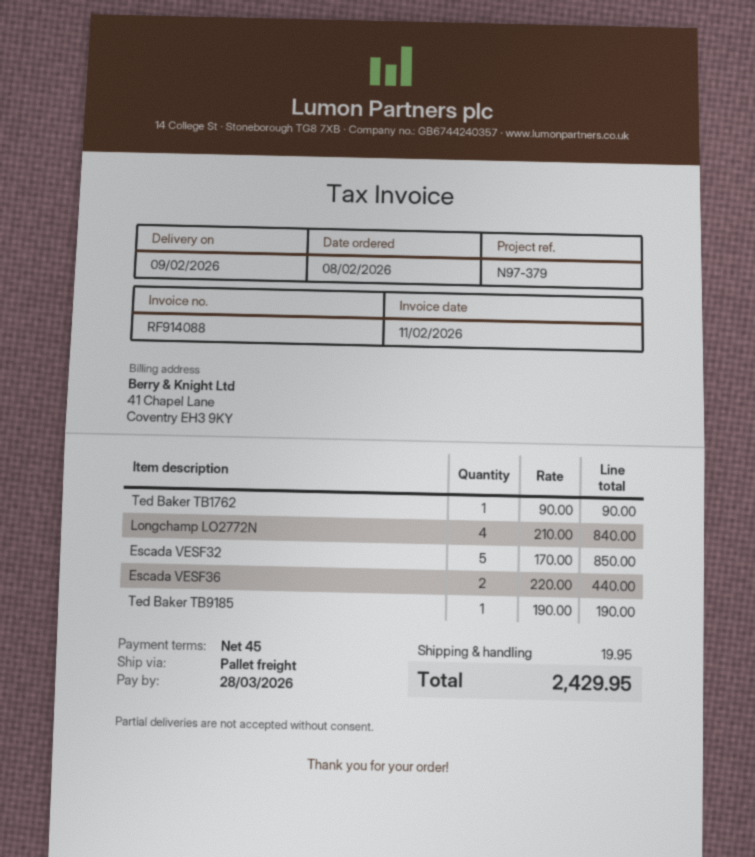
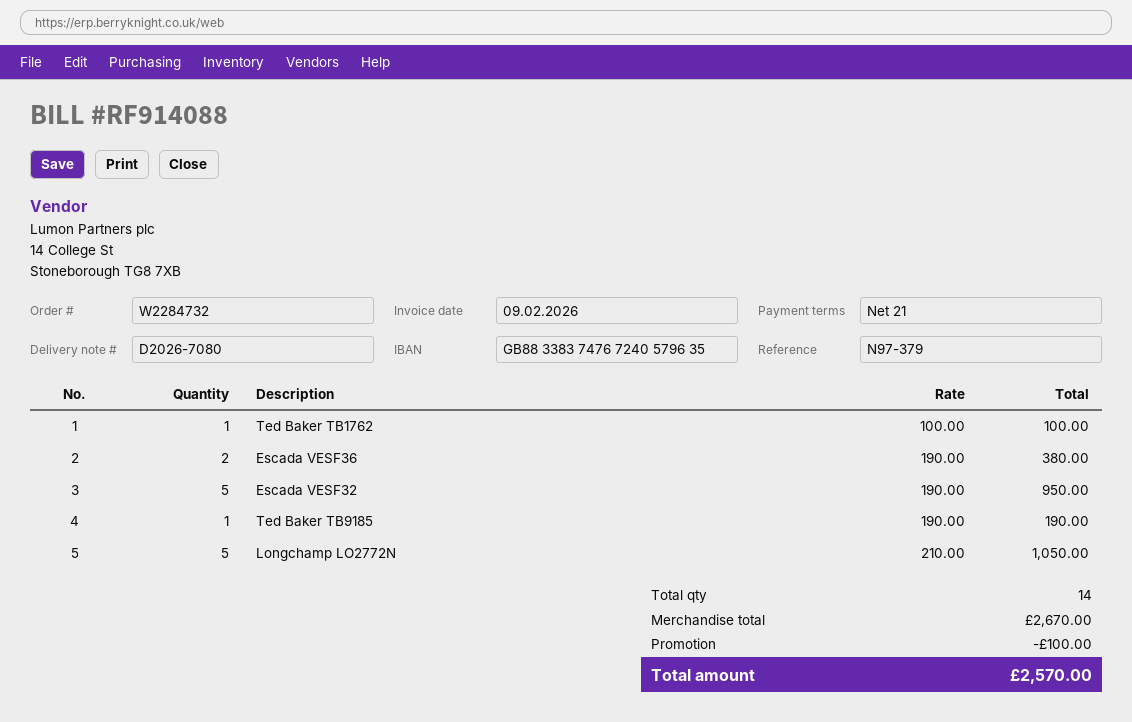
invoice date: 2026-02-11 -> 2026-02-09
payment terms: 45 days -> 21 days
Ted Baker TB1762: 1 x 90.00 = 90.00 -> 1 x 100.00 = 100.00
Longchamp LO2772N: 4 x 210.00 = 840.00 -> 5 x 210.00 = 1050.00
Escada VESF32: 5 x 170.00 = 850.00 -> 5 x 190.00 = 950.00
Escada VESF36: 2 x 220.00 = 440.00 -> 2 x 190.00 = 380.00
discount: none -> 100.00
shipping: 19.95 -> none
total: 2429.95 -> 2570.00

